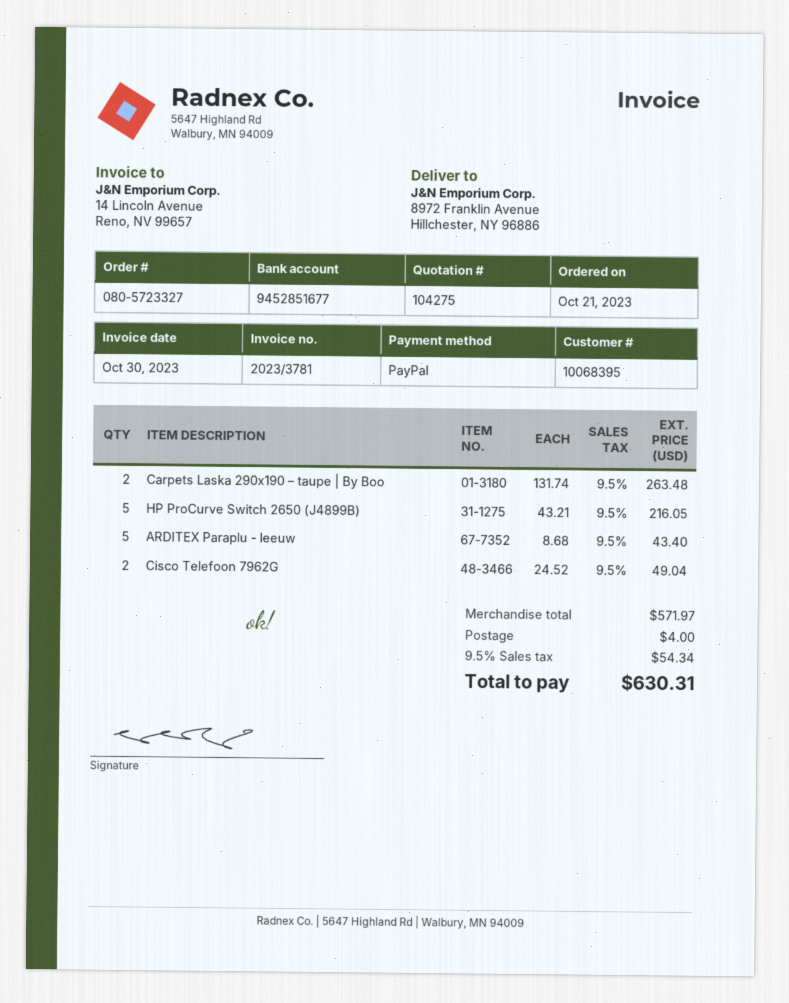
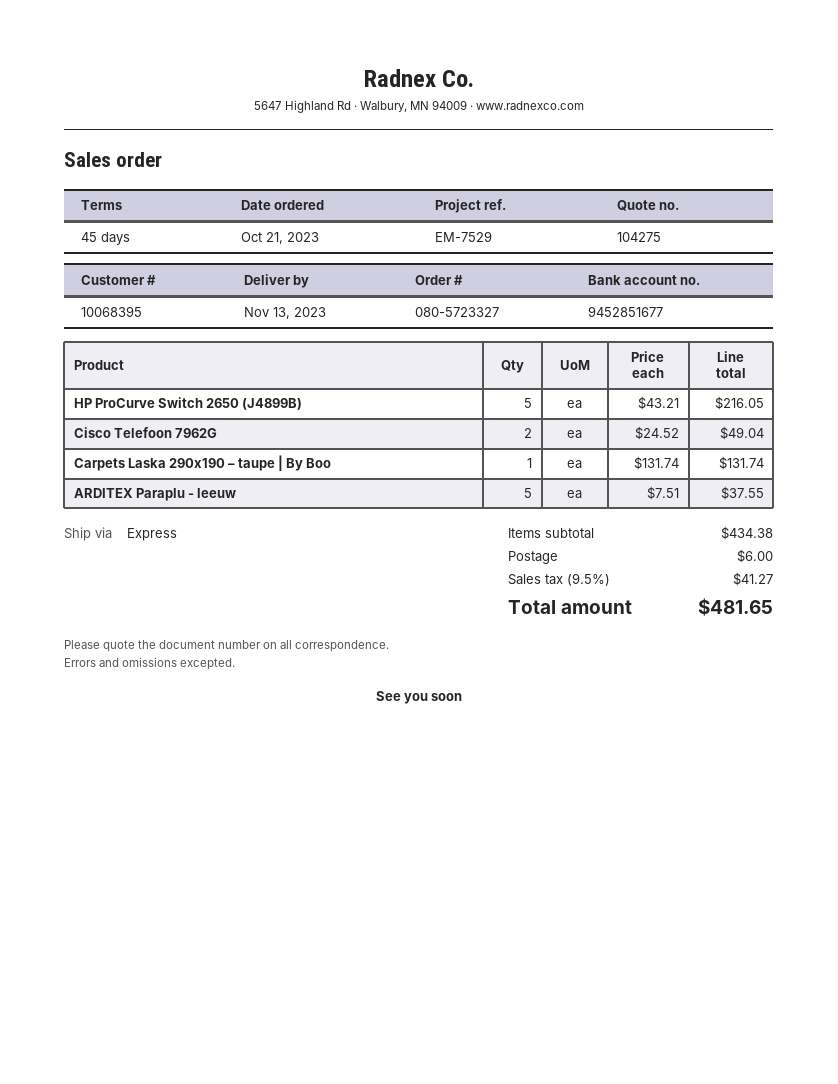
Carpets Laska 290x190 – taupe | By Boo: 2 x 131.74 = 263.48 -> 1 x 131.74 = 131.74
ARDITEX Paraplu - leeuw: 5 x 8.68 = 43.40 -> 5 x 7.51 = 37.55
subtotal: 571.97 -> 434.38
shipping: 4.00 -> 6.00
tax: 9.5% = 54.34 -> 9.5% = 41.27
total: 630.31 -> 481.65

